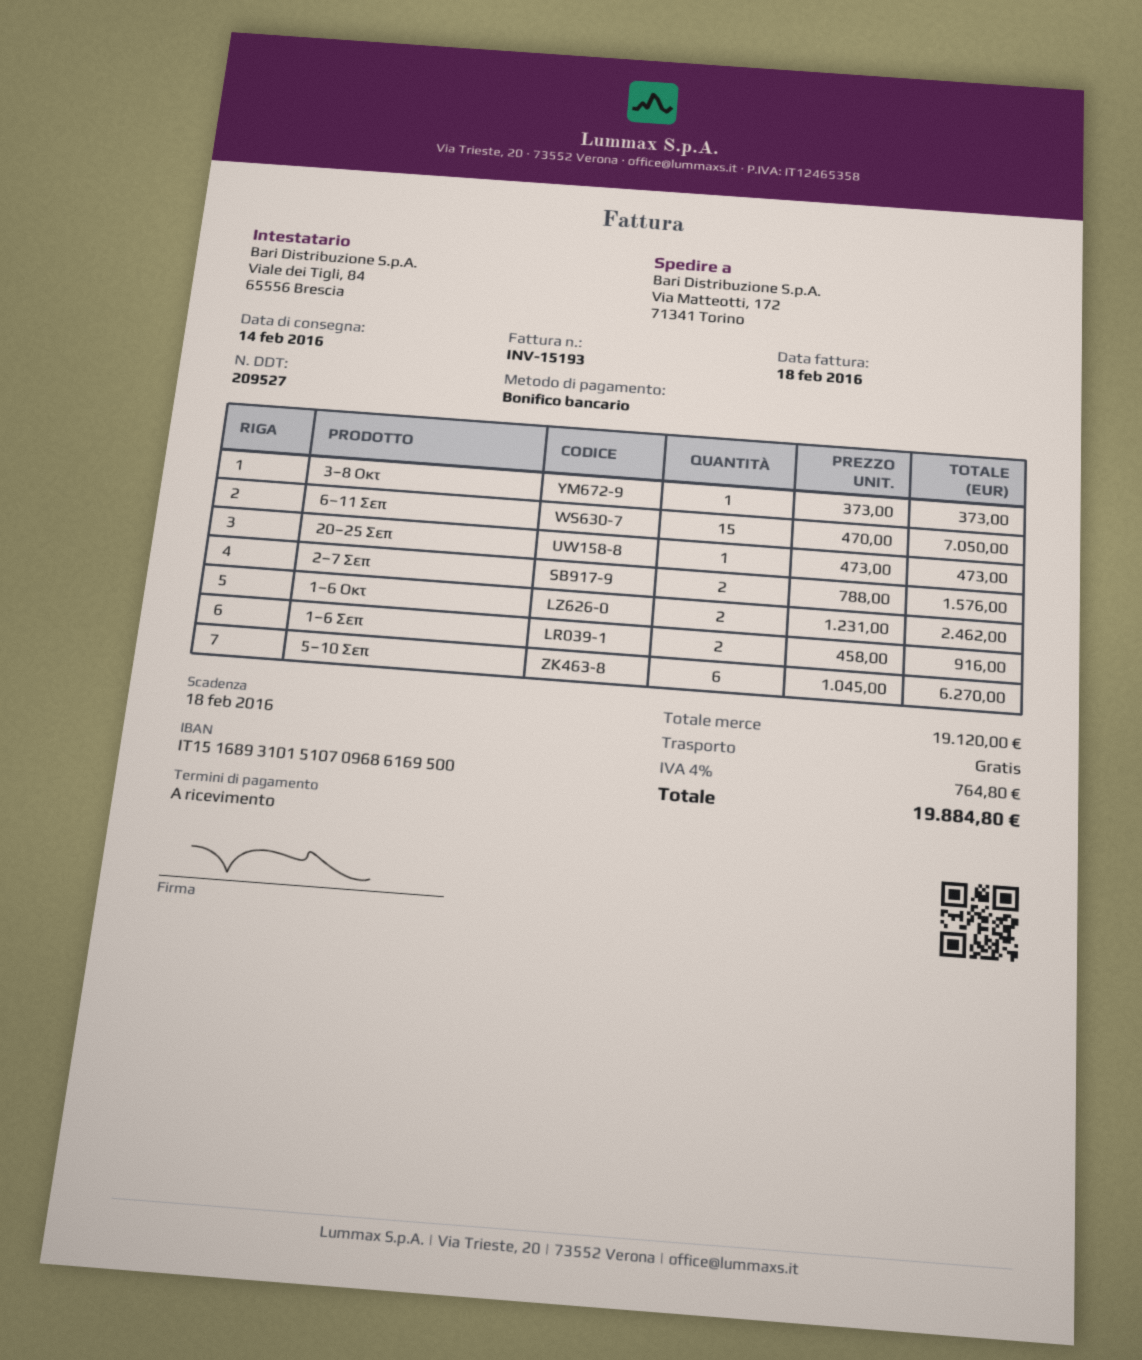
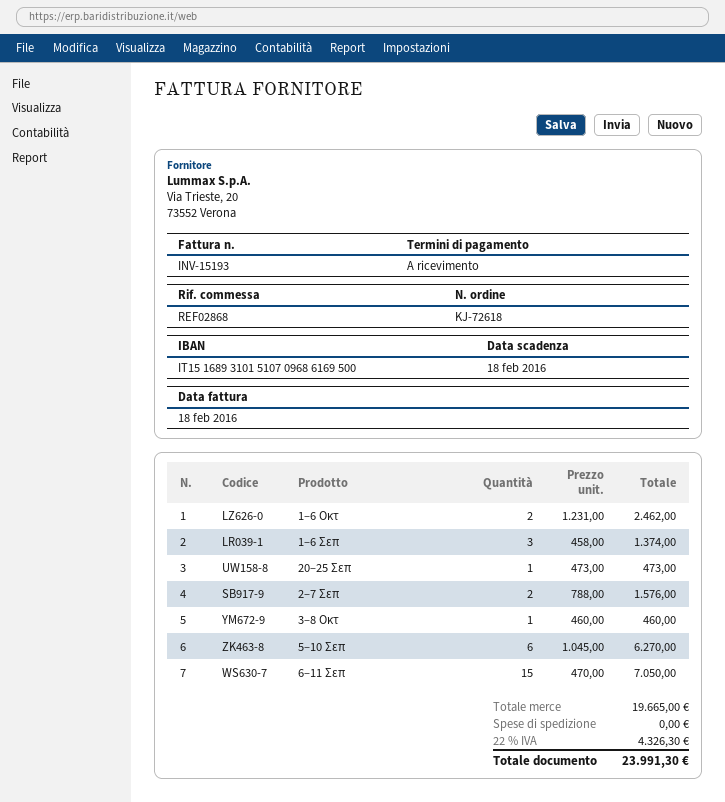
3–8 Οκτ: 1 x 373.00 = 373.00 -> 1 x 460.00 = 460.00
1–6 Σεπ: 2 x 458.00 = 916.00 -> 3 x 458.00 = 1374.00
subtotal: 19120.00 -> 19665.00
tax: 4% = 764.80 -> 22% = 4326.30
total: 19884.80 -> 23991.30

